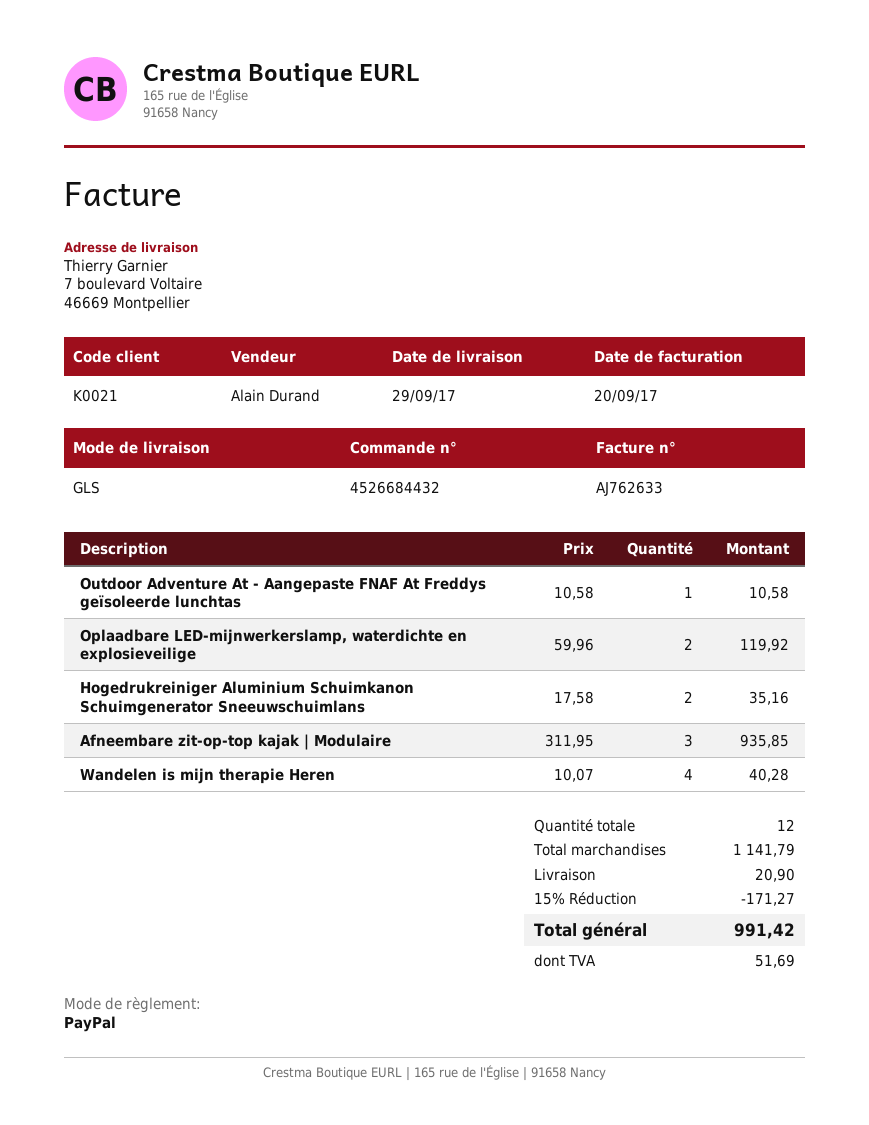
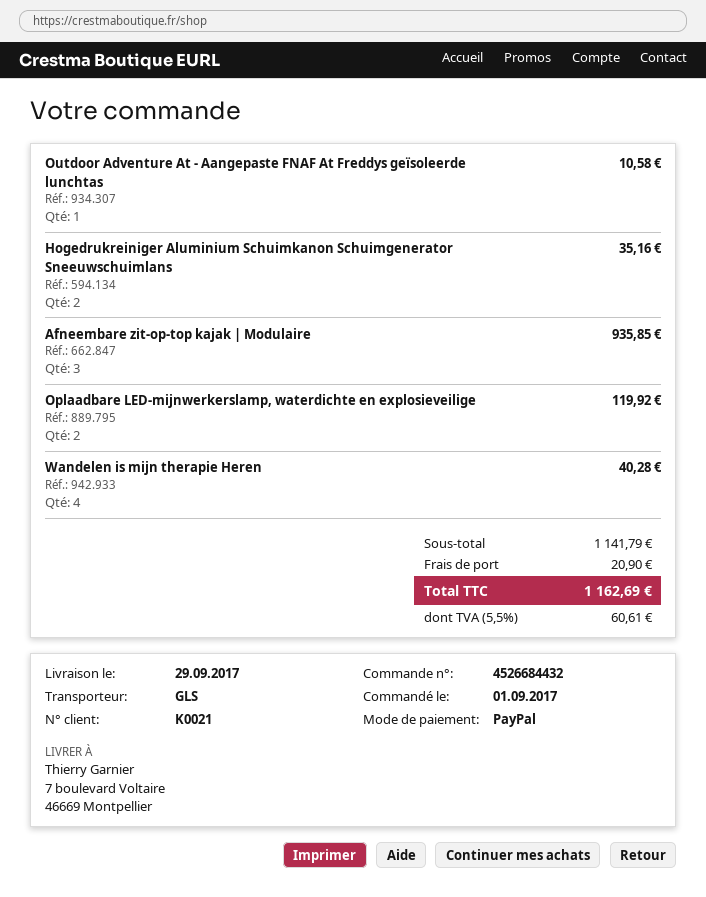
discount: 15% = 171.27 -> none
tax: 51.69 -> 60.61
total: 991.42 -> 1162.69

